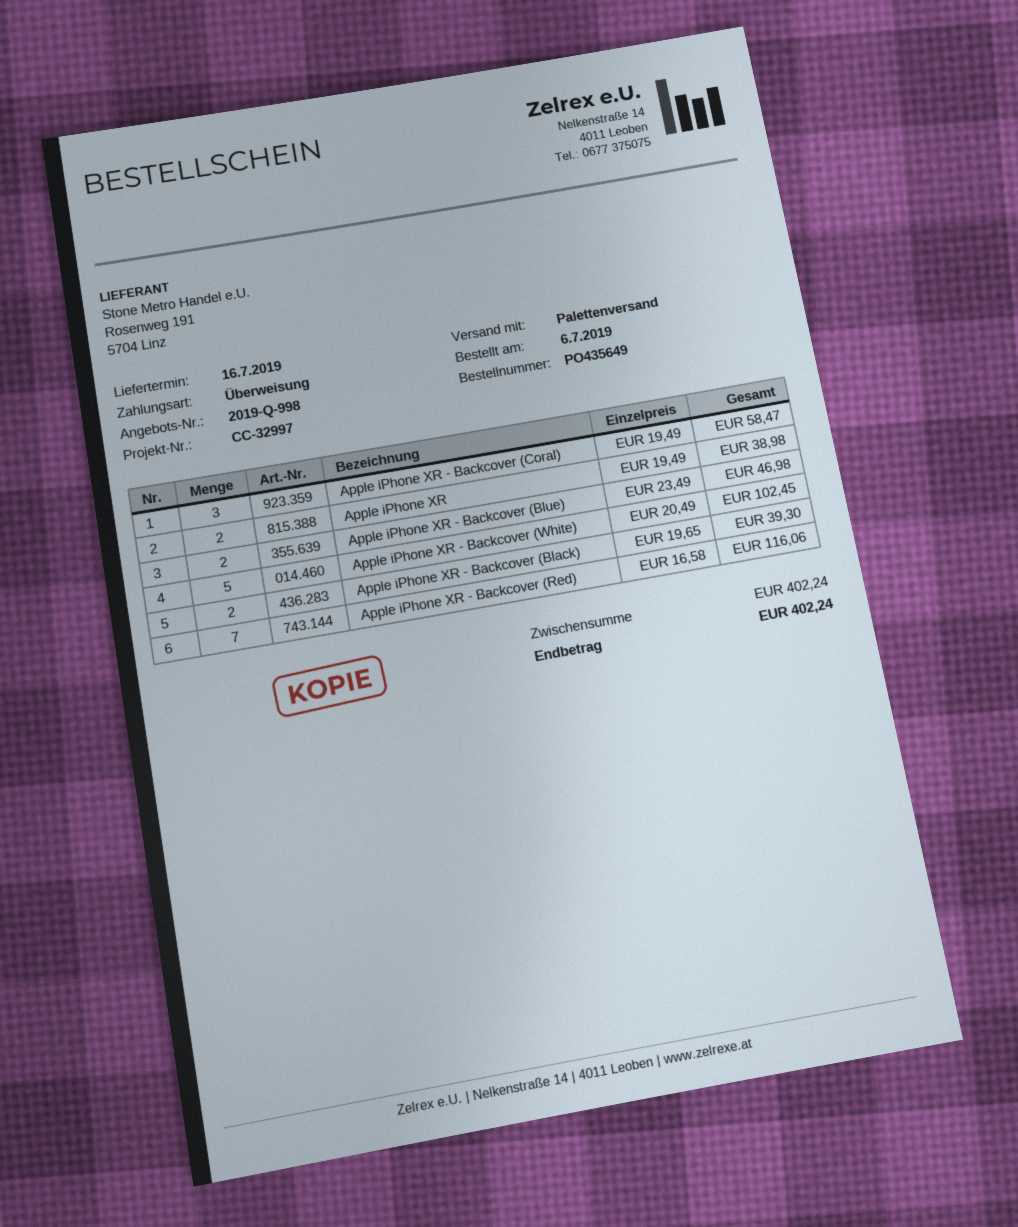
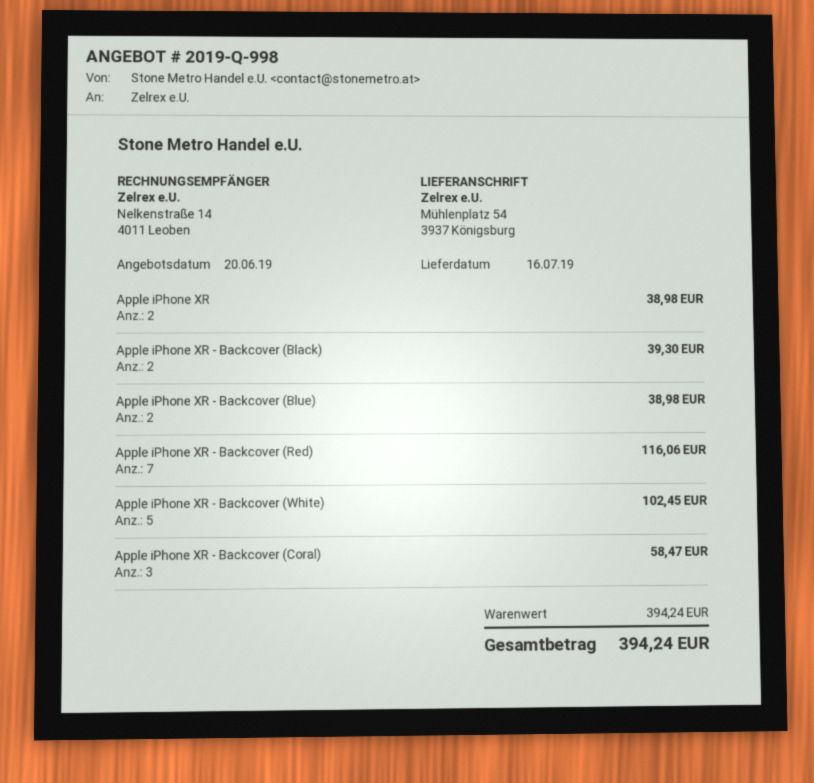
Apple iPhone XR - Backcover (Blue): 2 for 46.98 -> 2 for 38.98
subtotal: 402.24 -> 394.24
total: 402.24 -> 394.24

